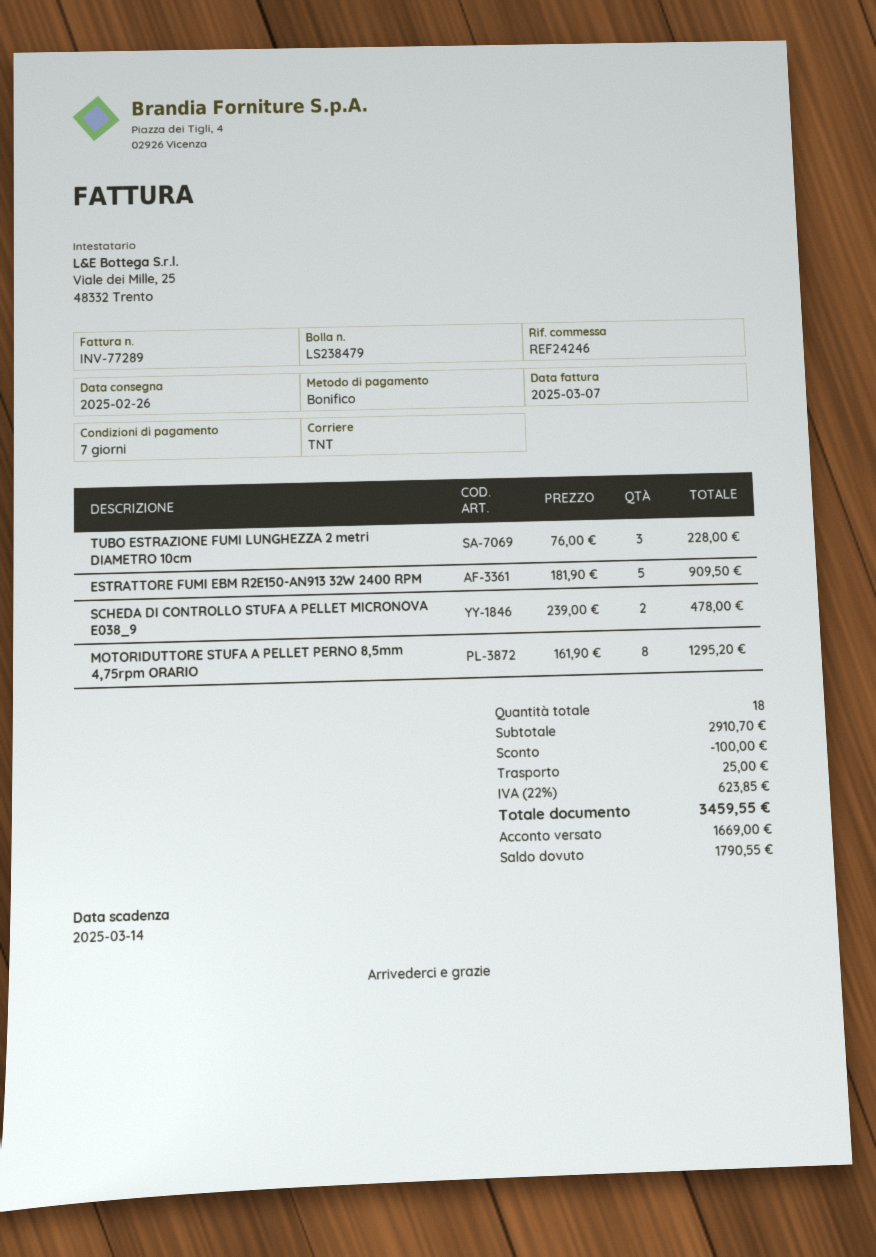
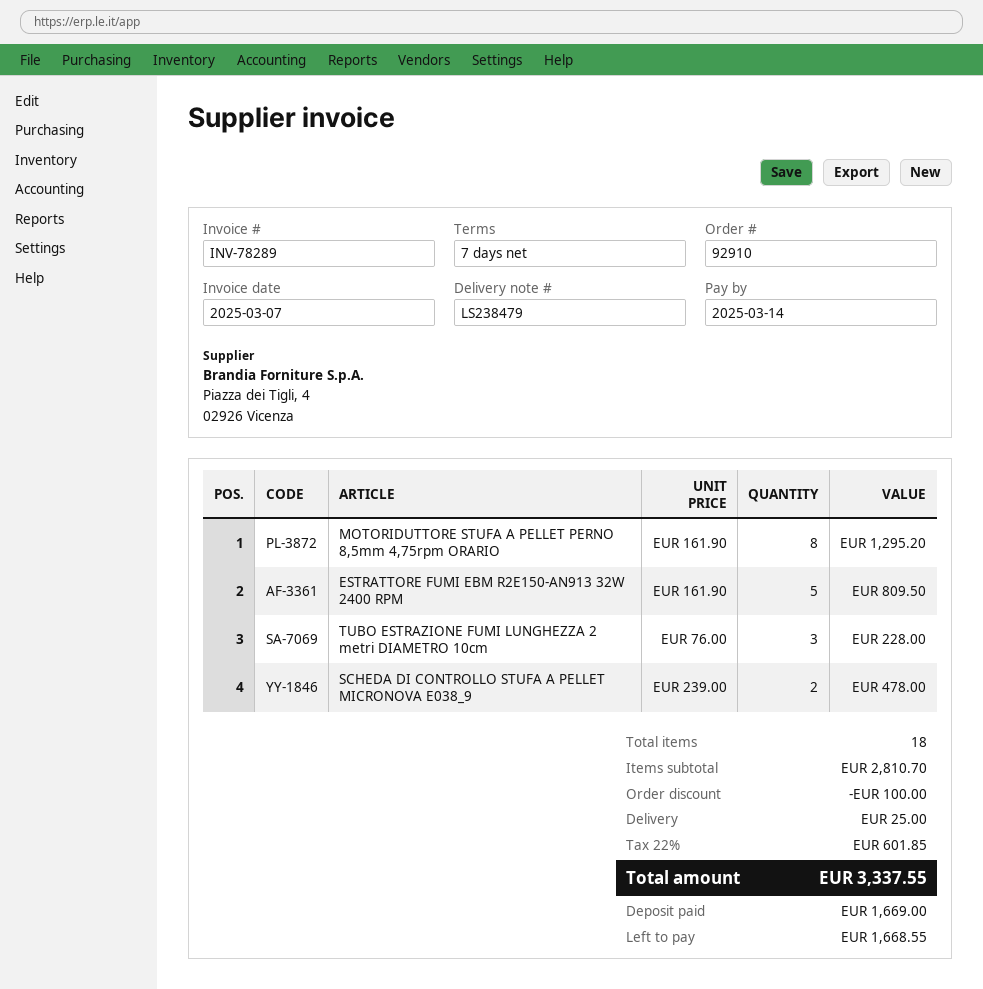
invoice number: INV-77289 -> INV-78289
ESTRATTORE FUMI EBM R2E150-AN913 32W 2400 RPM: 5 x 181.90 = 909.50 -> 5 x 161.90 = 809.50
subtotal: 2910.70 -> 2810.70
tax: 22% = 623.85 -> 22% = 601.85
total: 3459.55 -> 3337.55
balance: 1790.55 -> 1668.55

